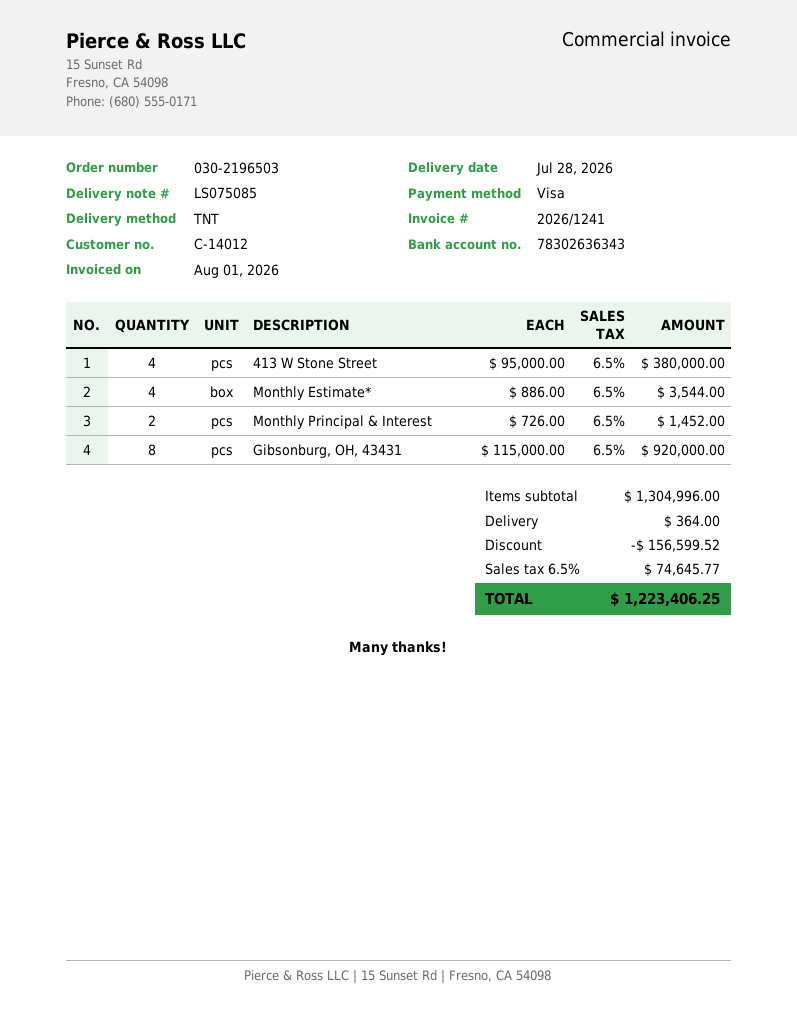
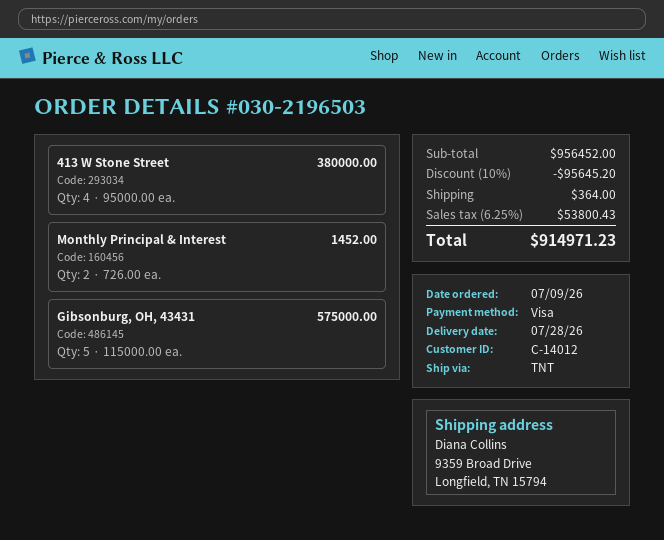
Monthly Estimate*: 4 x 886.00 = 3544.00 -> none
Gibsonburg, OH, 43431: 8 x 115000.00 = 920000.00 -> 5 x 115000.00 = 575000.00
subtotal: 1304996.00 -> 956452.00
discount: 156599.52 -> 95645.20
tax: 6.5% = 74645.77 -> 6.25% = 53800.43
total: 1223406.25 -> 914971.23

